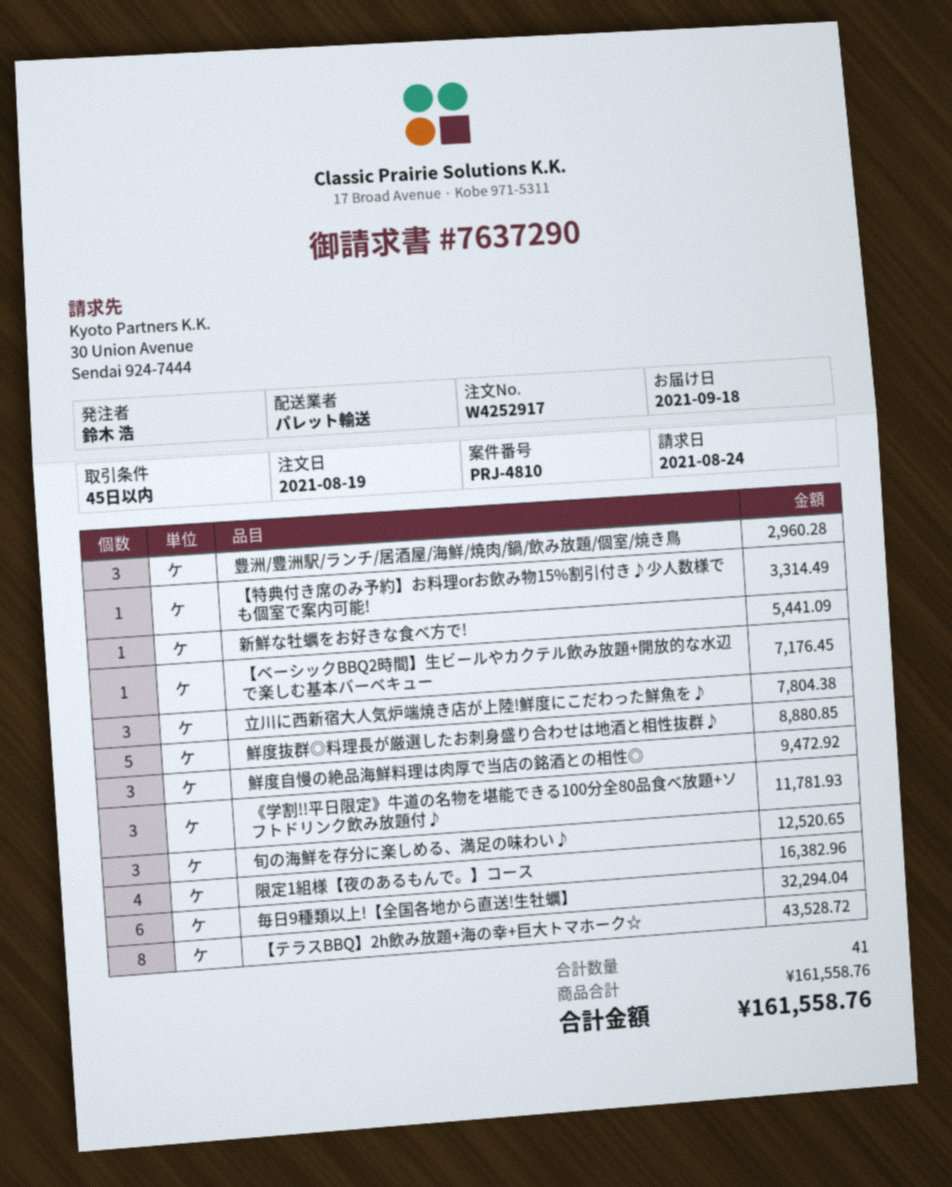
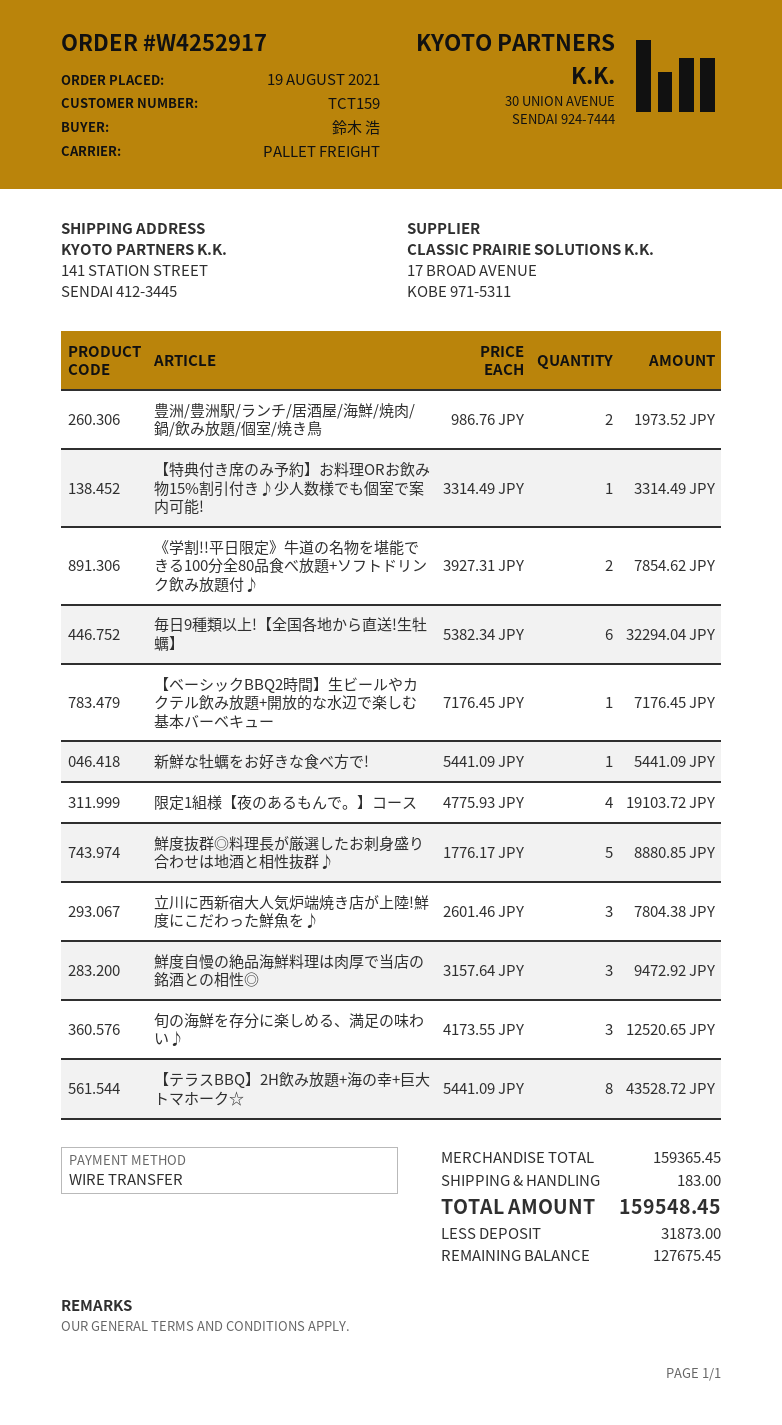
豊洲/豊洲駅/ランチ/居酒屋/海鮮/焼肉/鍋/飲み放題/個室/焼き鳥: 3 for 2960.28 -> 2 for 1973.52
《学割!!平日限定》牛道の名物を堪能できる100分全80品食べ放題+ソフトドリンク飲み放題付♪: 3 for 11781.93 -> 2 for 7854.62
限定1組様【夜のあるもんで。】コース: 4 for 16382.96 -> 4 for 19103.72
subtotal: 161558.76 -> 159365.45
shipping: none -> 183.00
total: 161558.76 -> 159548.45

